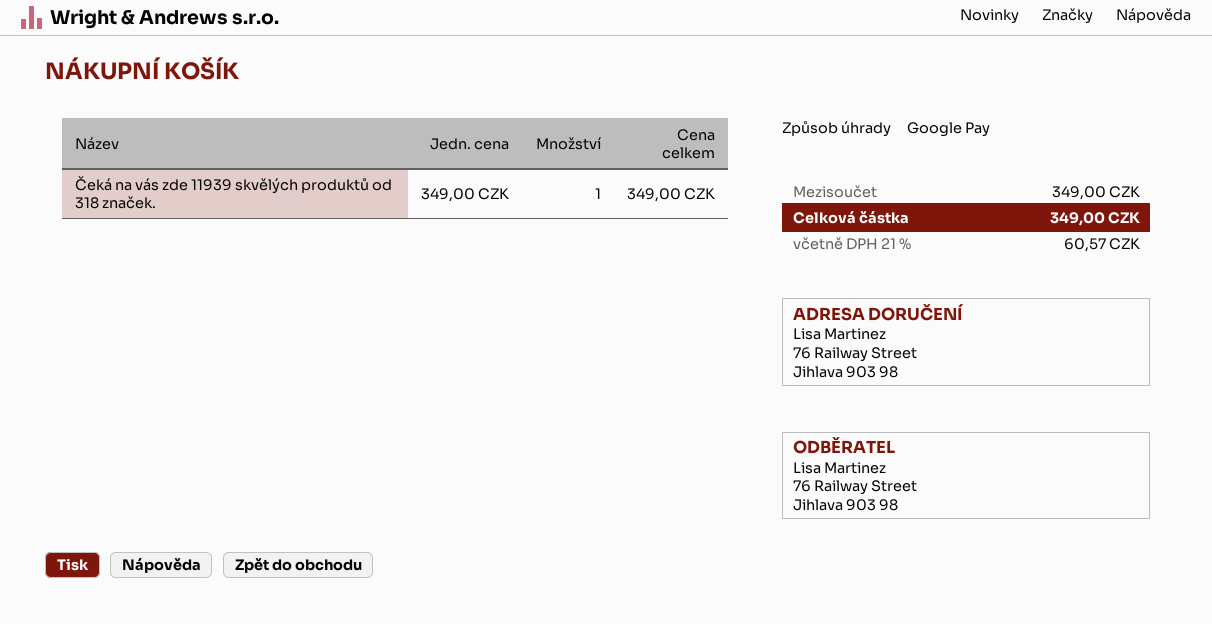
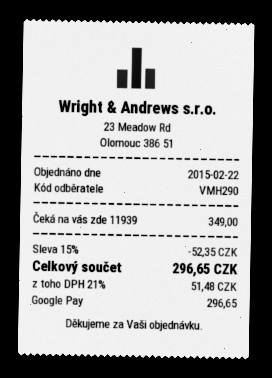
discount: none -> 15% = 52.35
tax: 21% = 60.57 -> 21% = 51.48
total: 349.00 -> 296.65

